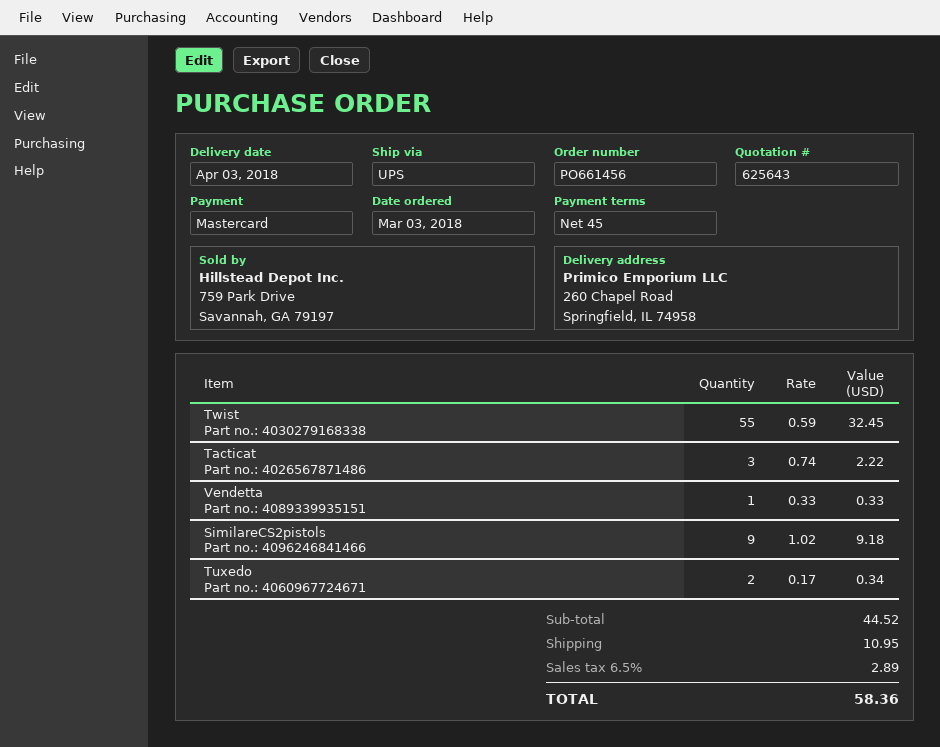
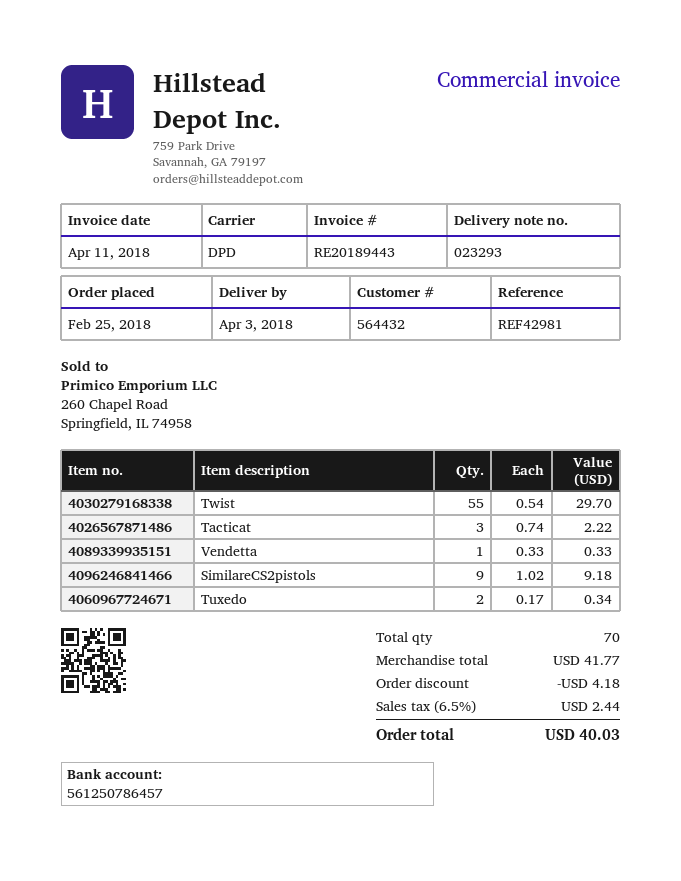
order date: 2018-03-03 -> 2018-02-25
shipping method: UPS -> DPD
Twist: 55 x 0.59 = 32.45 -> 55 x 0.54 = 29.70
subtotal: 44.52 -> 41.77
discount: none -> 4.18
shipping: 10.95 -> none
tax: 6.5% = 2.89 -> 6.5% = 2.44
total: 58.36 -> 40.03

